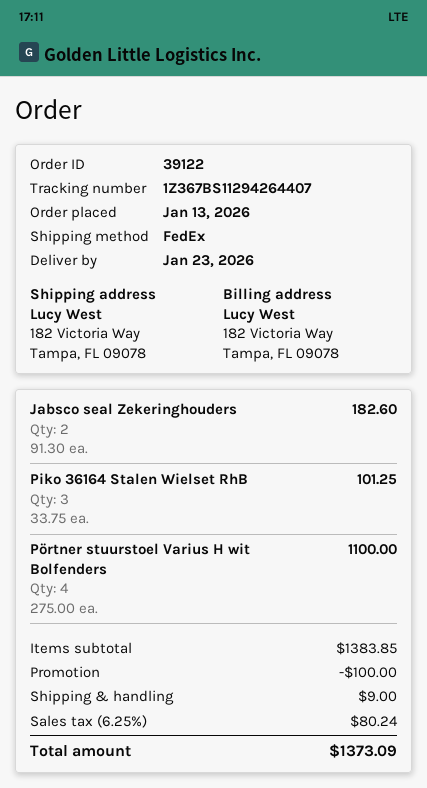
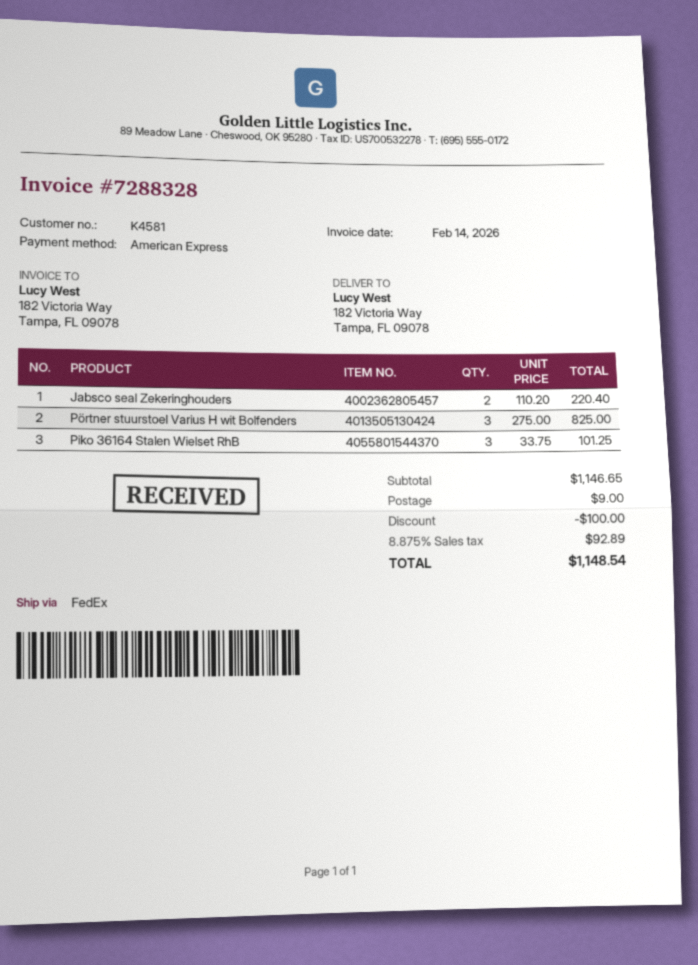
Jabsco seal Zekeringhouders: 2 x 91.30 = 182.60 -> 2 x 110.20 = 220.40
Pörtner stuurstoel Varius H wit Bolfenders: 4 x 275.00 = 1100.00 -> 3 x 275.00 = 825.00
subtotal: 1383.85 -> 1146.65
tax: 6.25% = 80.24 -> 8.875% = 92.89
total: 1373.09 -> 1148.54

